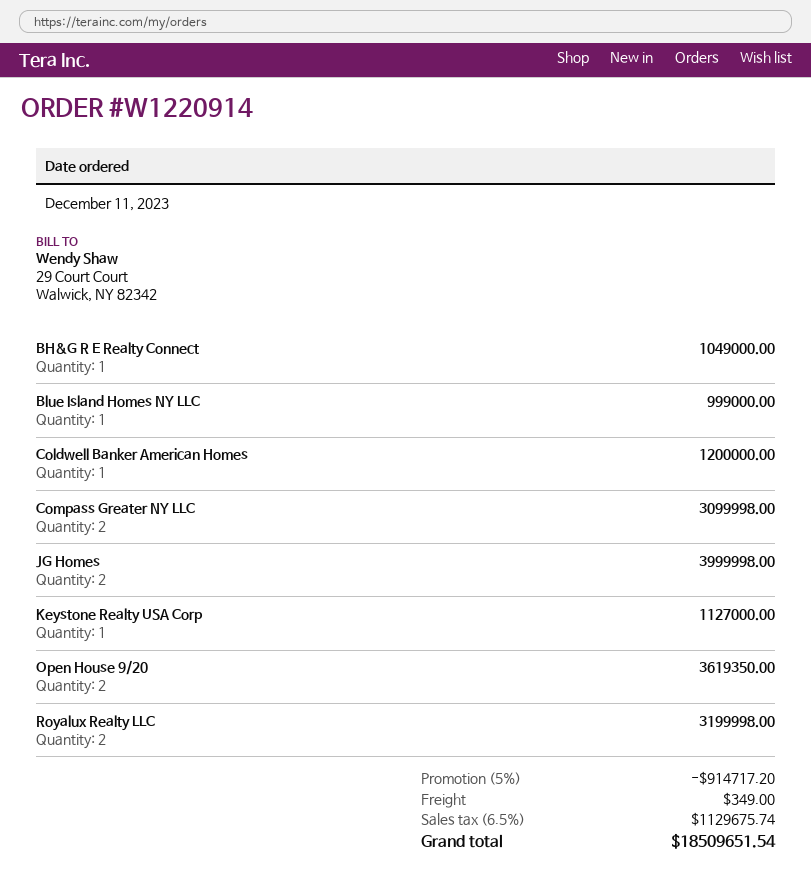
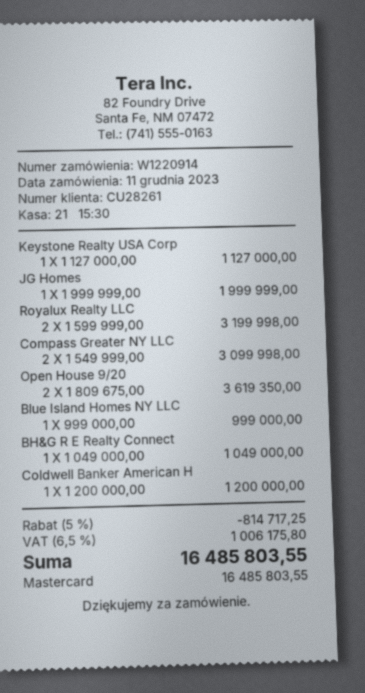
JG Homes: 2 for 3999998.00 -> 1 for 1999999.00
discount: 5% = 914717.20 -> 5% = 814717.25
shipping: 349.00 -> none
tax: 6.5% = 1129675.74 -> 6.5% = 1006175.80
total: 18509651.54 -> 16485803.55

